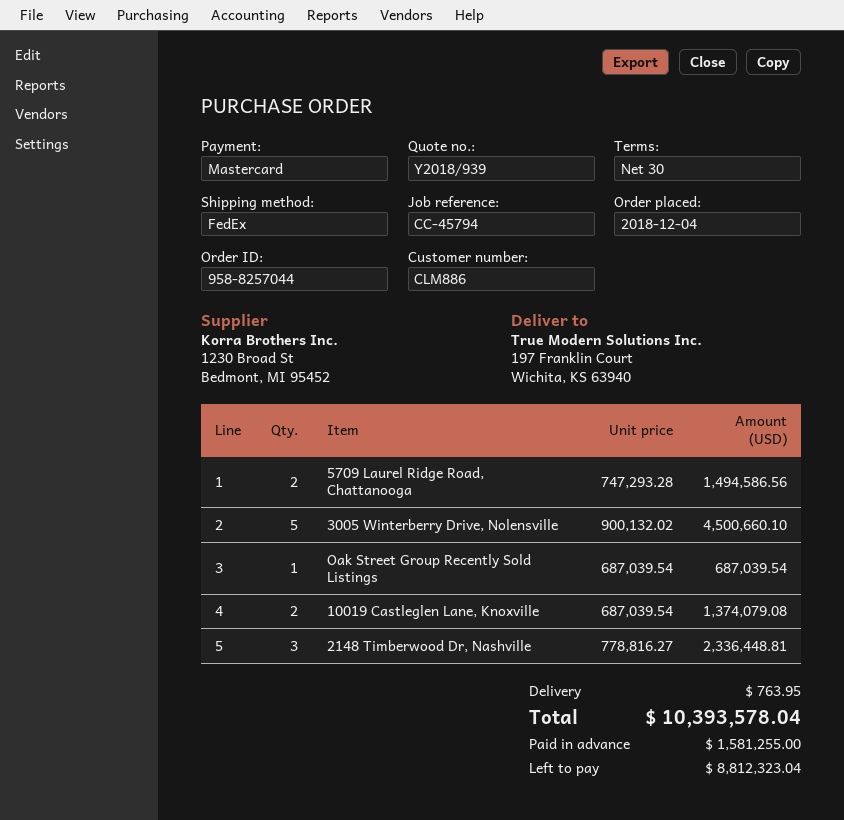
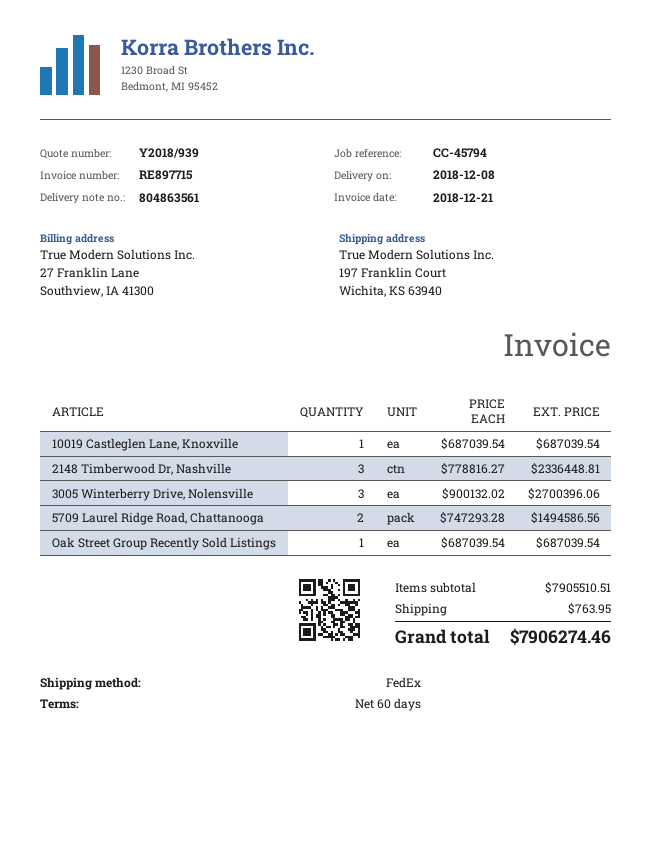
payment terms: 30 days -> 60 days
3005 Winterberry Drive, Nolensville: 5 x 900132.02 = 4500660.10 -> 3 x 900132.02 = 2700396.06
10019 Castleglen Lane, Knoxville: 2 x 687039.54 = 1374079.08 -> 1 x 687039.54 = 687039.54
total: 10393578.04 -> 7906274.46

